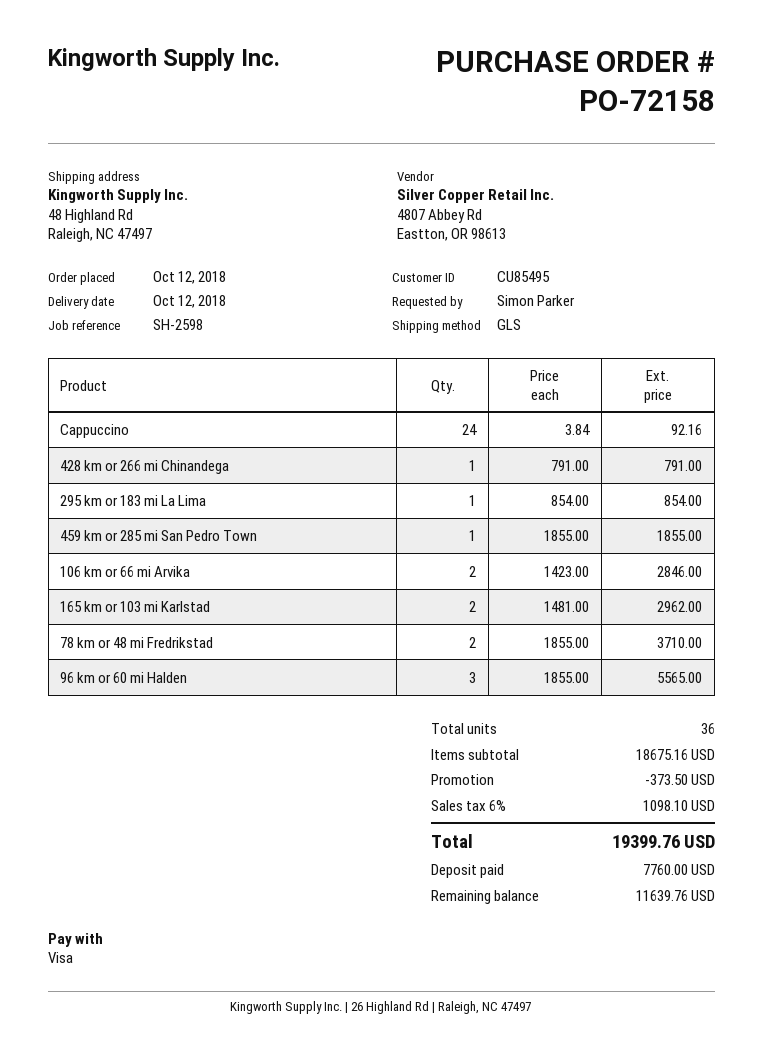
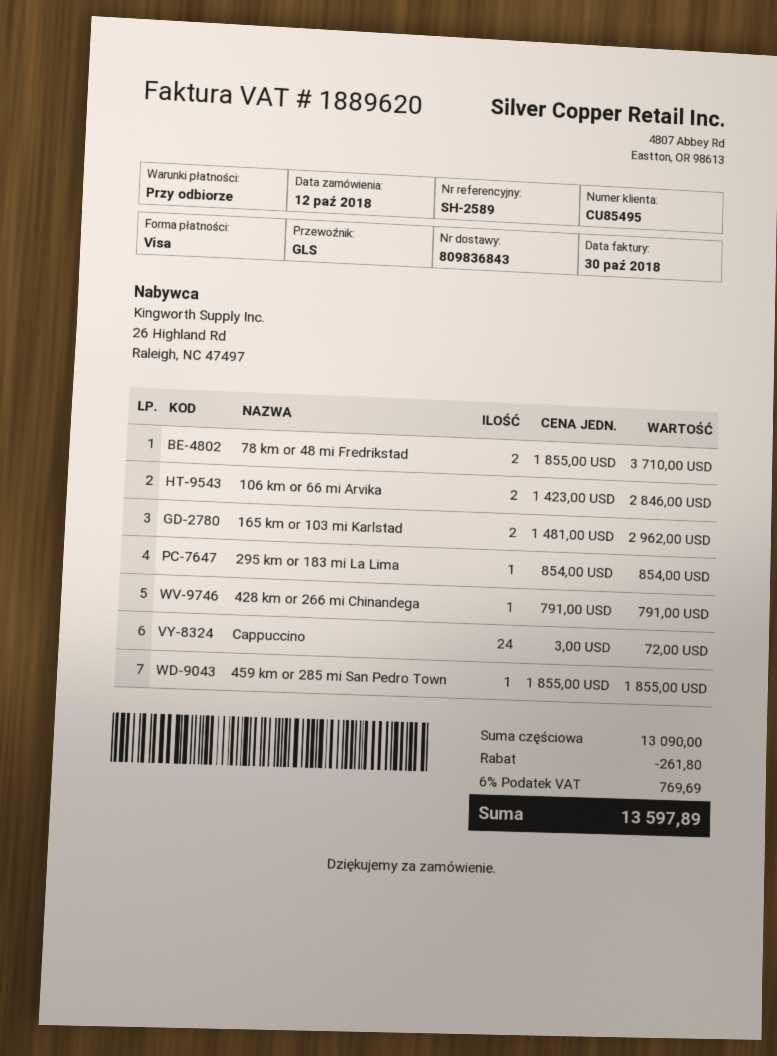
reference: SH-2598 -> SH-2589
Cappuccino: 24 x 3.84 = 92.16 -> 24 x 3.00 = 72.00
96 km or 60 mi Halden: 3 x 1855.00 = 5565.00 -> none
subtotal: 18675.16 -> 13090.00
discount: 373.50 -> 261.80
tax: 6% = 1098.10 -> 6% = 769.69
total: 19399.76 -> 13597.89

